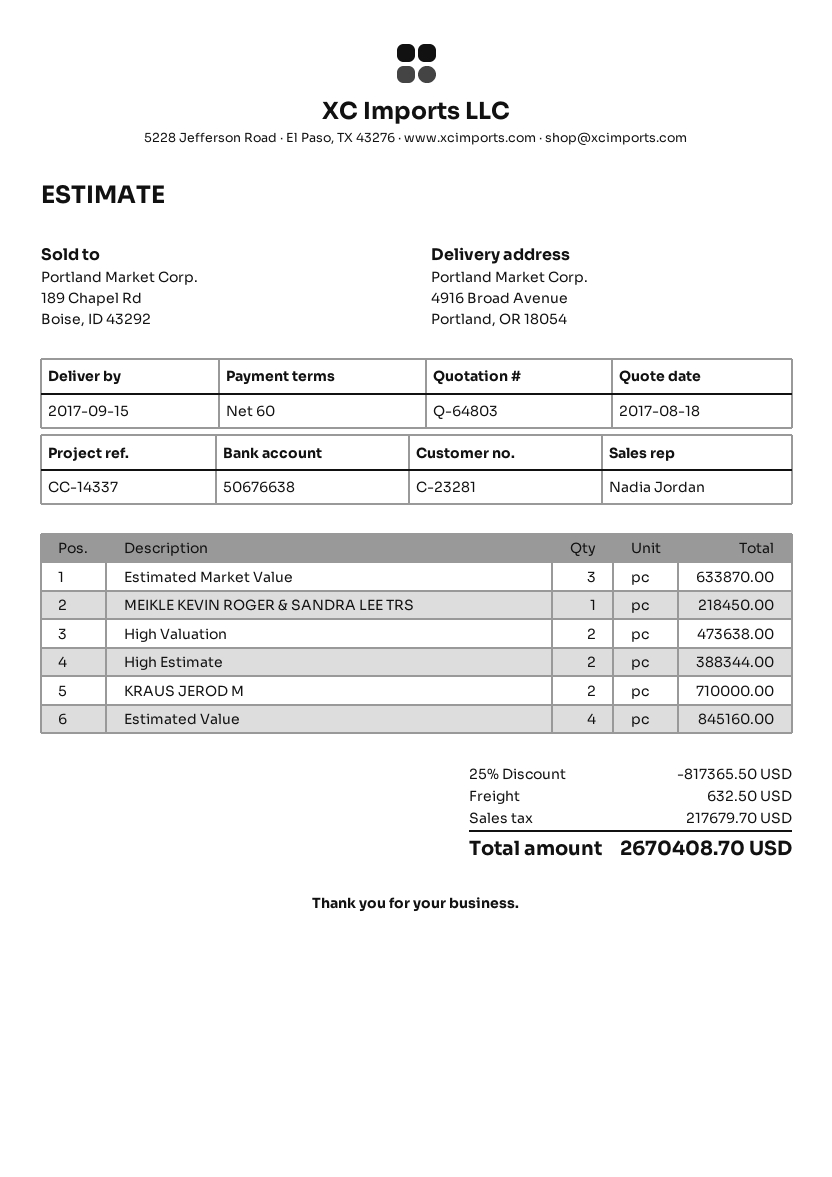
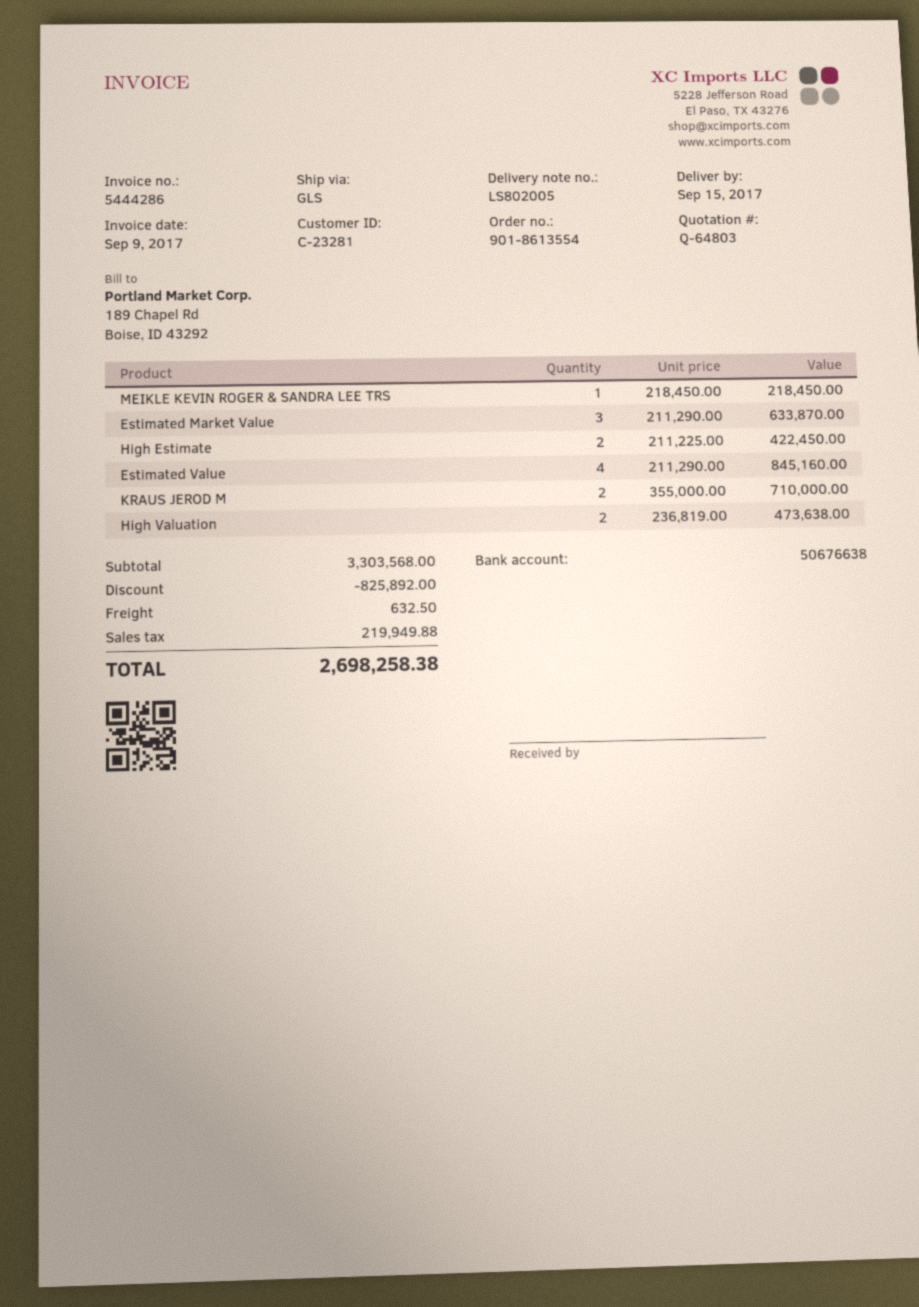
High Estimate: 2 for 388344.00 -> 2 for 422450.00
discount: 817365.50 -> 825892.00
tax: 217679.70 -> 219949.88
total: 2670408.70 -> 2698258.38

